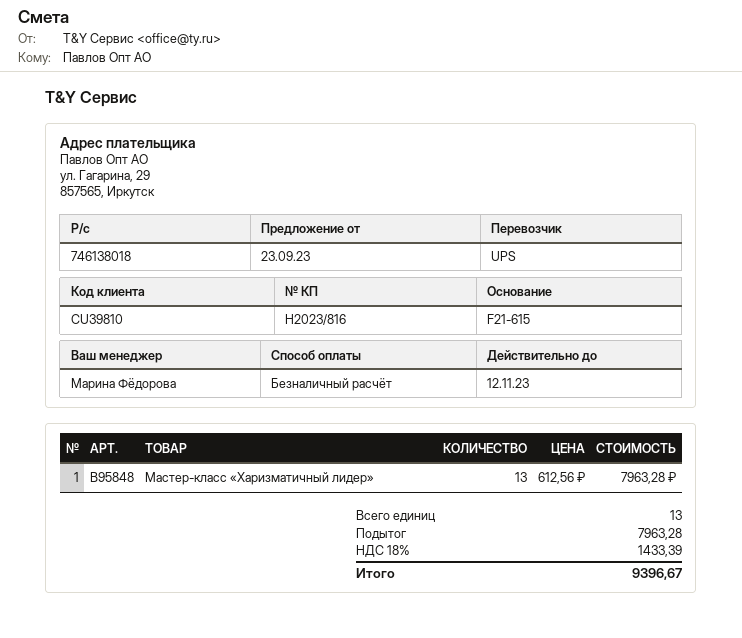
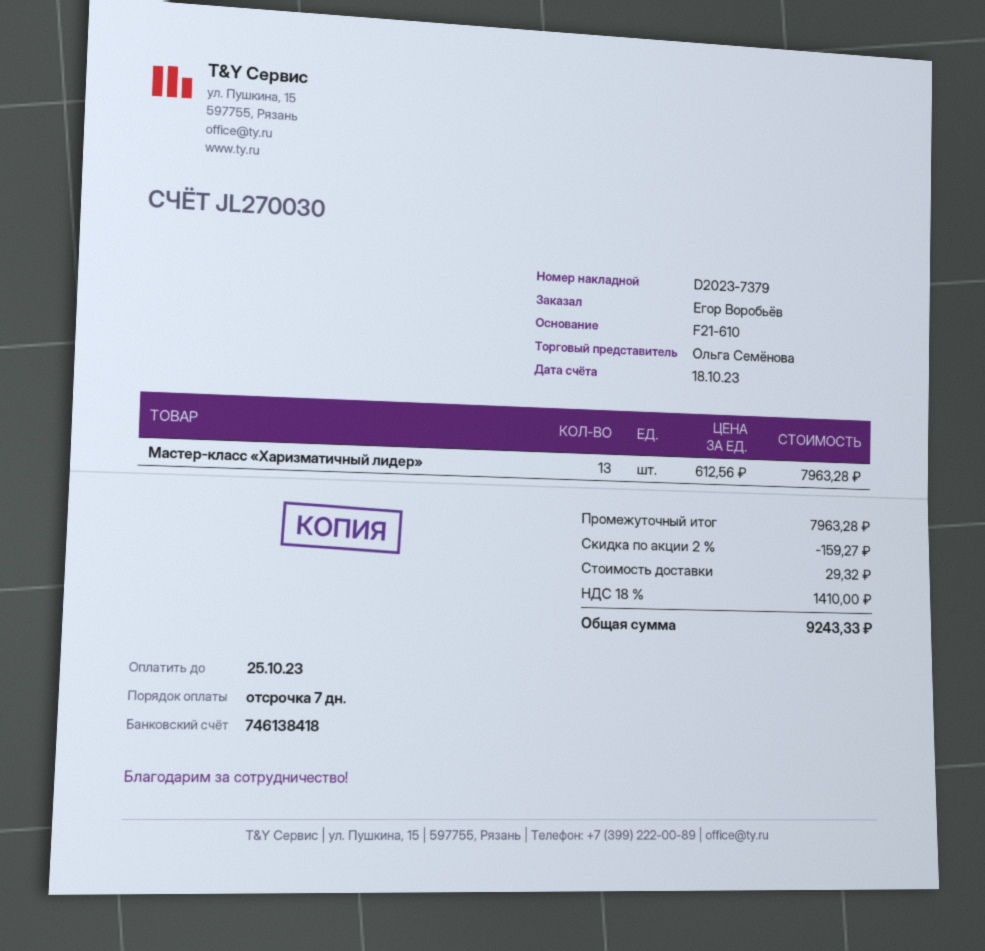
reference: F21-615 -> F21-610
sales rep: Марина Фёдорова -> Ольга Семёнова
bank account: 746138018 -> 746138418
discount: none -> 2% = 159.27
shipping: none -> 29.32
tax: 18% = 1433.39 -> 18% = 1410.00
total: 9396.67 -> 9243.33

